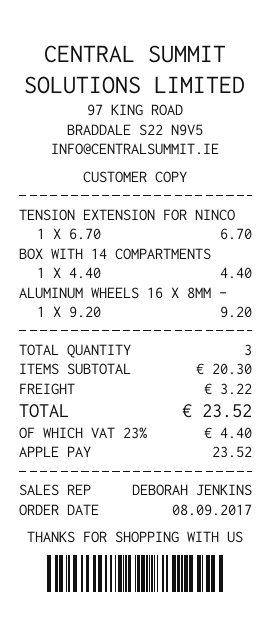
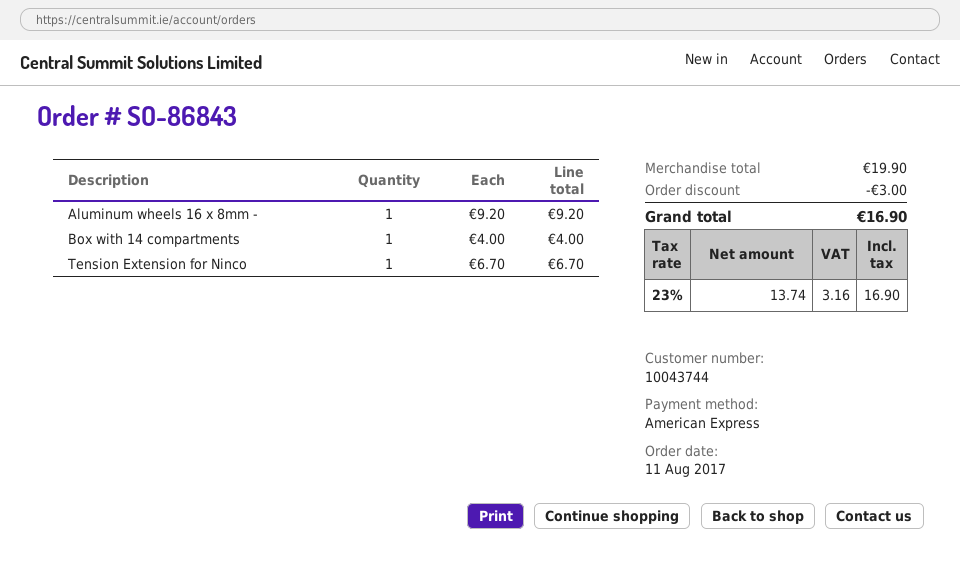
order date: 2017-09-08 -> 2017-08-11
payment method: Apple Pay -> American Express
BOX WITH 14 COMPARTMENTS: 1 x 4.40 = 4.40 -> 1 x 4.00 = 4.00
subtotal: 20.30 -> 19.90
discount: none -> 3.00
shipping: 3.22 -> none
tax: 23% = 4.40 -> 23% = 3.16
total: 23.52 -> 16.90

